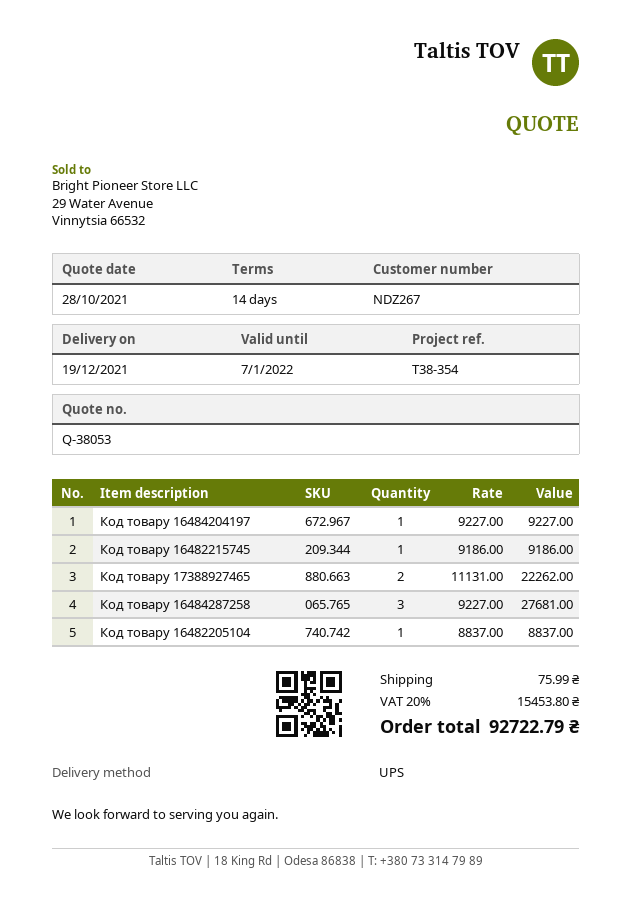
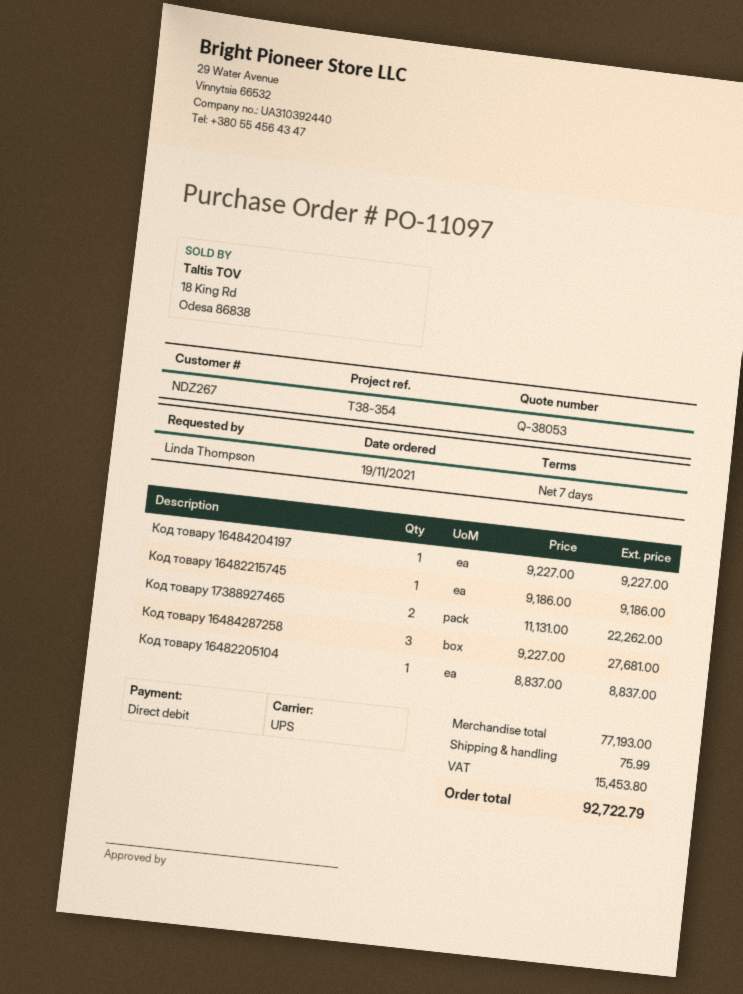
payment terms: 14 days -> 7 days

